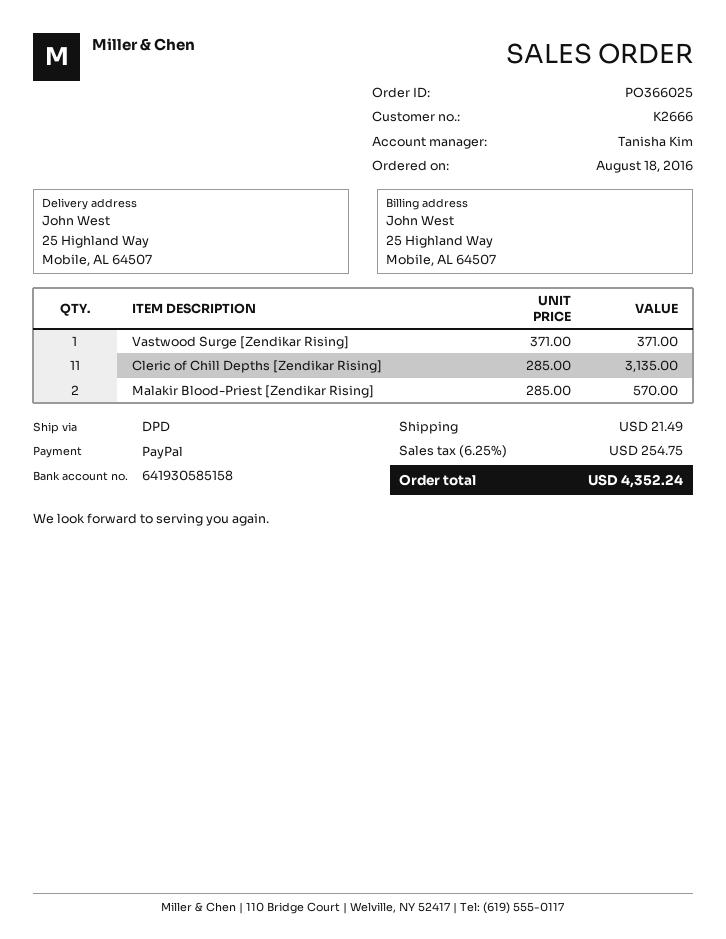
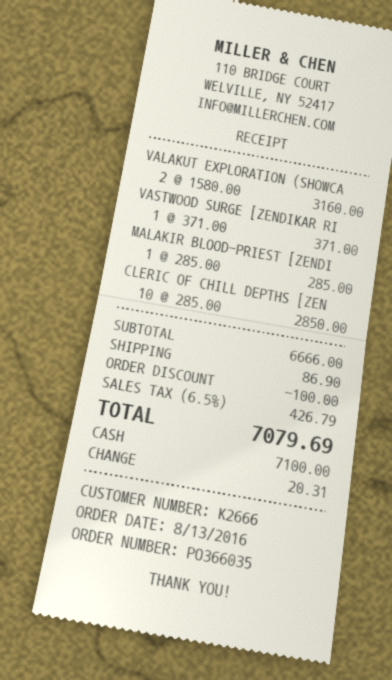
order number: PO366025 -> PO366035
order date: 2016-08-18 -> 2016-08-13
payment method: PayPal -> cash
Cleric of Chill Depths [Zendikar Rising]: 11 x 285.00 = 3135.00 -> 10 x 285.00 = 2850.00
Malakir Blood-Priest [Zendikar Rising]: 2 x 285.00 = 570.00 -> 1 x 285.00 = 285.00
VALAKUT EXPLORATION (SHOWCA: none -> 2 x 1580.00 = 3160.00
discount: none -> 100.00
shipping: 21.49 -> 86.90
tax: 6.25% = 254.75 -> 6.5% = 426.79
total: 4352.24 -> 7079.69

